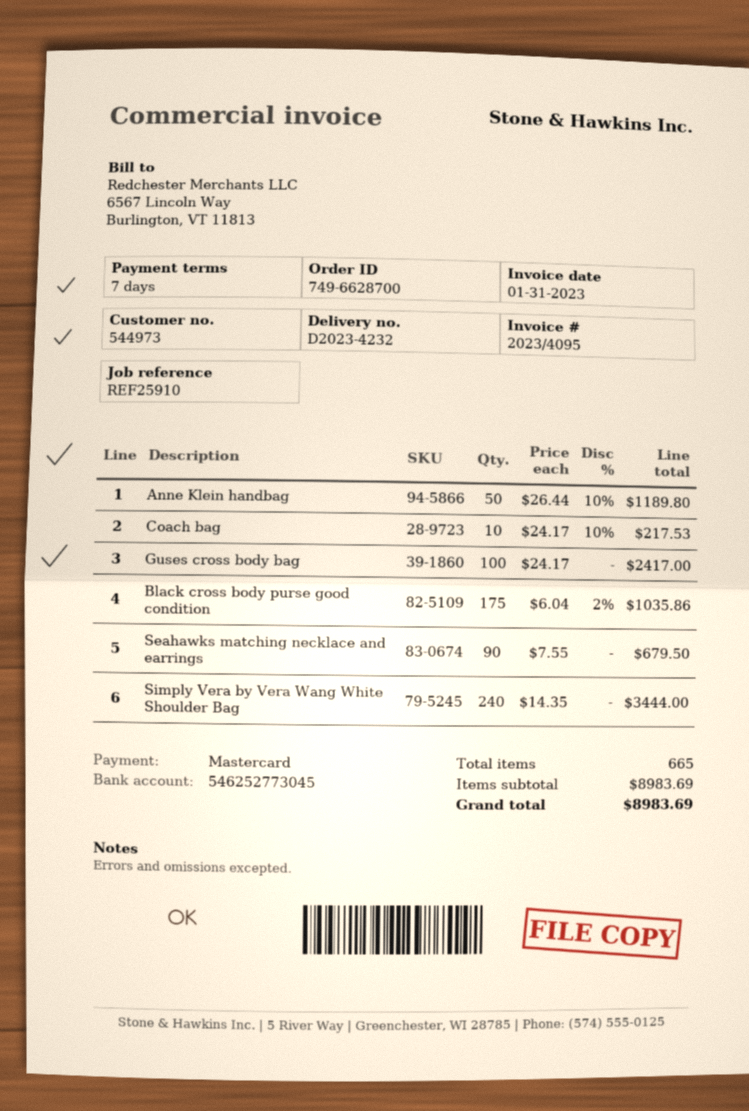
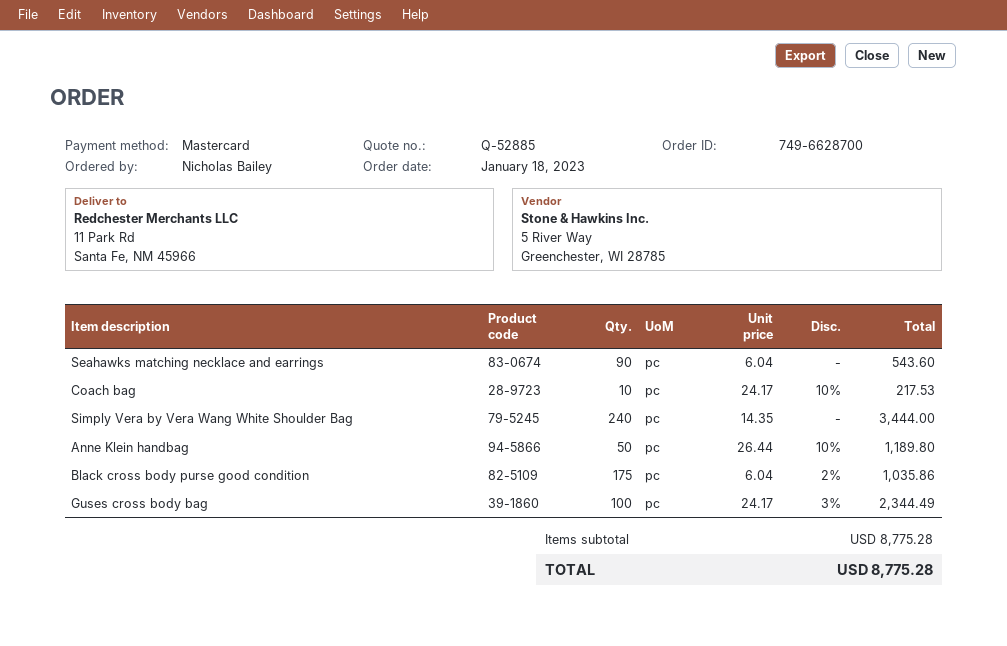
Guses cross body bag: 100 x 24.17 = 2417.00 -> 100 x 24.17 - 3% = 2344.49
Seahawks matching necklace and earrings: 90 x 7.55 = 679.50 -> 90 x 6.04 = 543.60
subtotal: 8983.69 -> 8775.28
total: 8983.69 -> 8775.28

